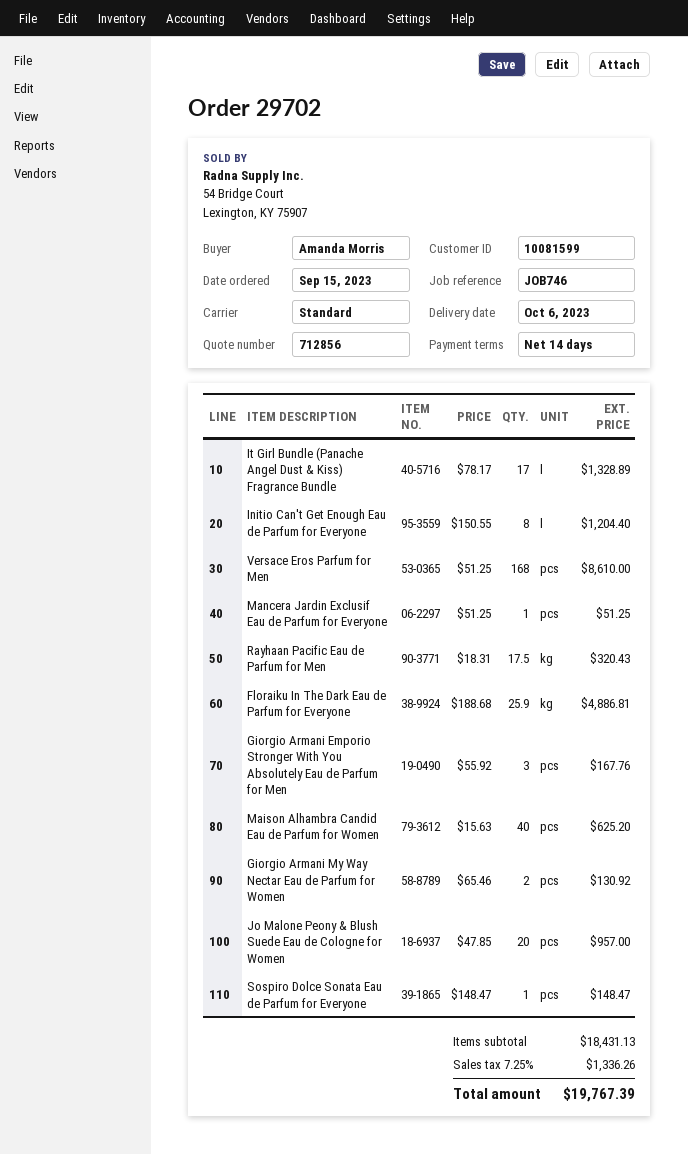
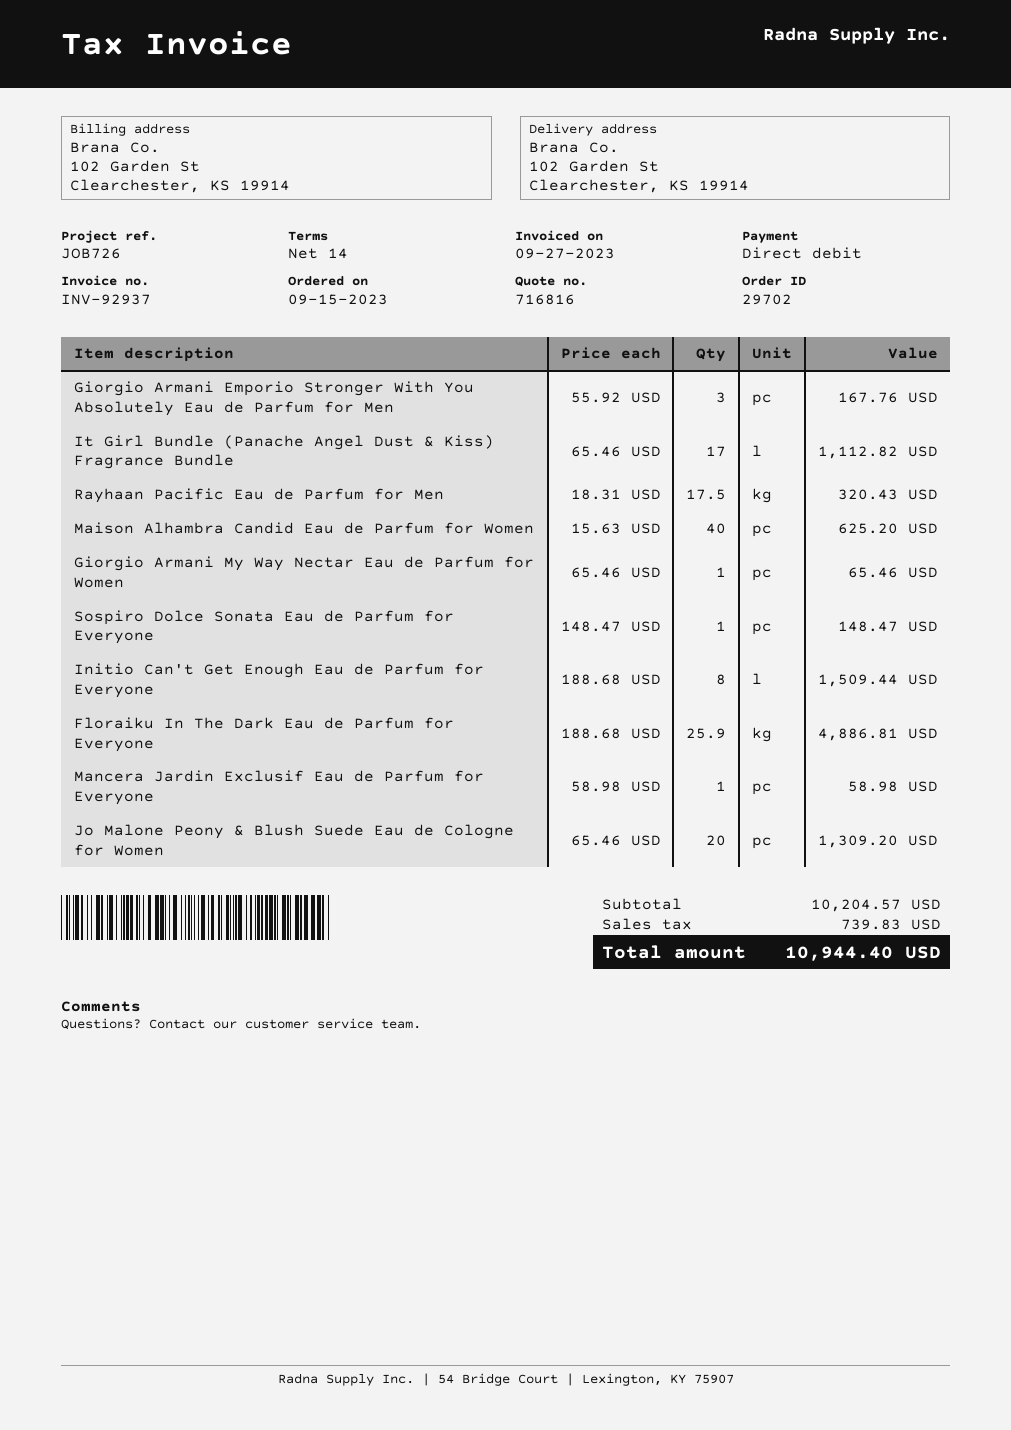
quote number: 712856 -> 716816
reference: JOB746 -> JOB726
It Girl Bundle (Panache Angel Dust & Kiss) Fragrance Bundle: 17 x 78.17 = 1328.89 -> 17 x 65.46 = 1112.82
Initio Can't Get Enough Eau de Parfum for Everyone: 8 x 150.55 = 1204.40 -> 8 x 188.68 = 1509.44
Versace Eros Parfum for Men: 168 x 51.25 = 8610.00 -> none
Mancera Jardin Exclusif Eau de Parfum for Everyone: 1 x 51.25 = 51.25 -> 1 x 58.98 = 58.98
Giorgio Armani My Way Nectar Eau de Parfum for Women: 2 x 65.46 = 130.92 -> 1 x 65.46 = 65.46
Jo Malone Peony & Blush Suede Eau de Cologne for Women: 20 x 47.85 = 957.00 -> 20 x 65.46 = 1309.20
subtotal: 18431.13 -> 10204.57
tax: 1336.26 -> 739.83
total: 19767.39 -> 10944.40

